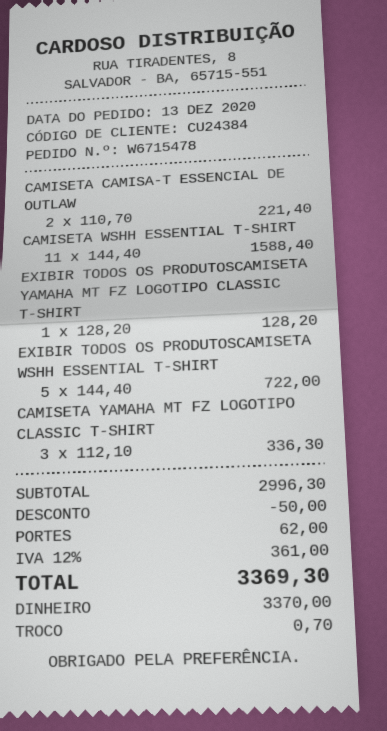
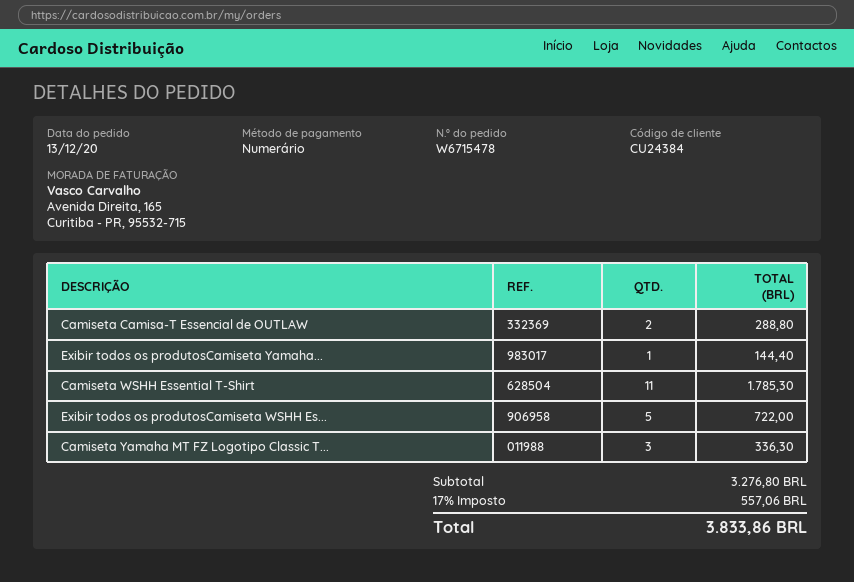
CAMISETA CAMISA-T ESSENCIAL DE OUTLAW: 2 for 221.40 -> 2 for 288.80
CAMISETA WSHH ESSENTIAL T-SHIRT: 11 for 1588.40 -> 11 for 1785.30
EXIBIR TODOS OS PRODUTOSCAMISETA YAMAHA MT FZ LOGOTIPO CLASSIC T-SHIRT: 1 for 128.20 -> 1 for 144.40
subtotal: 2996.30 -> 3276.80
discount: 50.00 -> none
shipping: 62.00 -> none
tax: 12% = 361.00 -> 17% = 557.06
total: 3369.30 -> 3833.86

